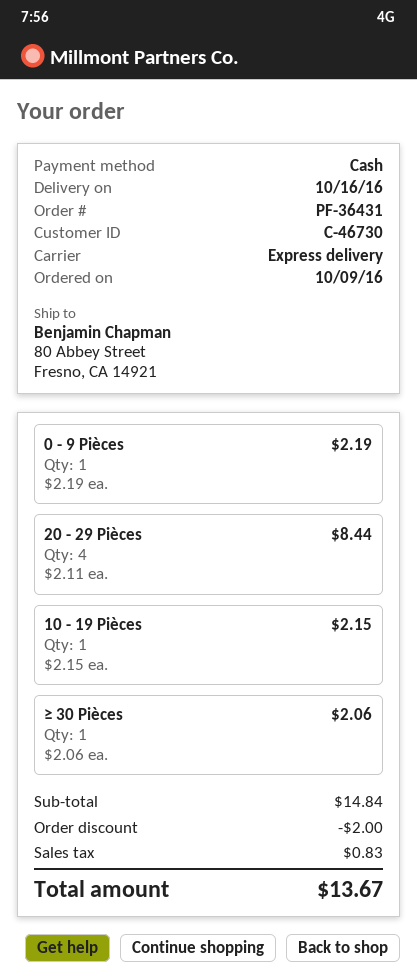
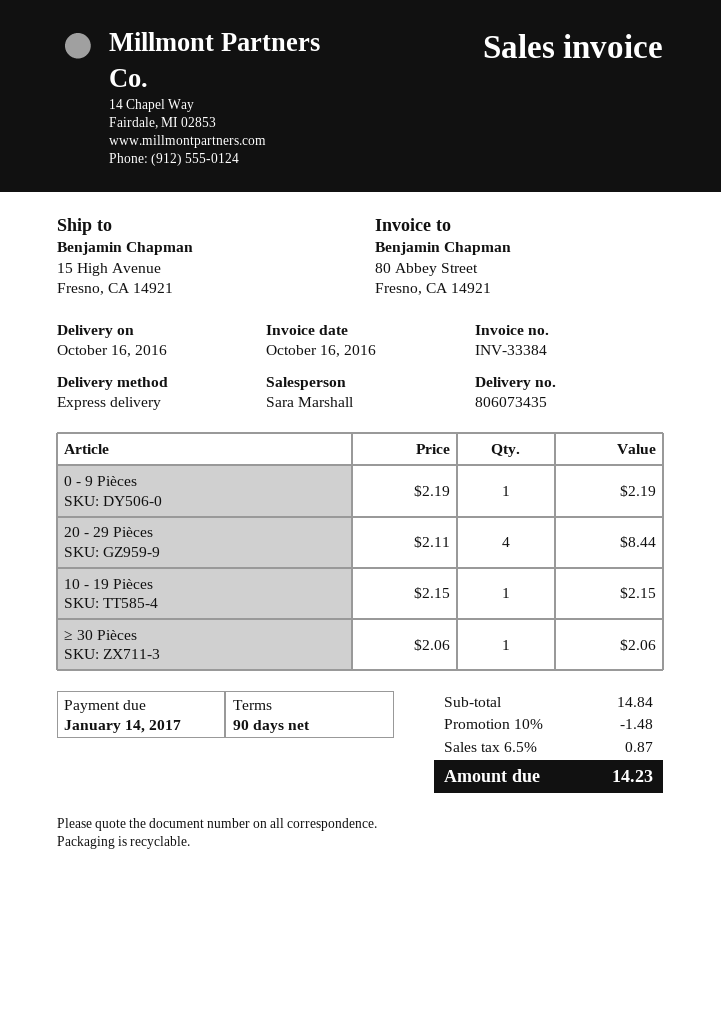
ship to: 80 Abbey Street, Fresno, CA 14921 -> 15 High Avenue, Fresno, CA 14921
discount: 2.00 -> 1.48
tax: 0.83 -> 0.87
total: 13.67 -> 14.23

